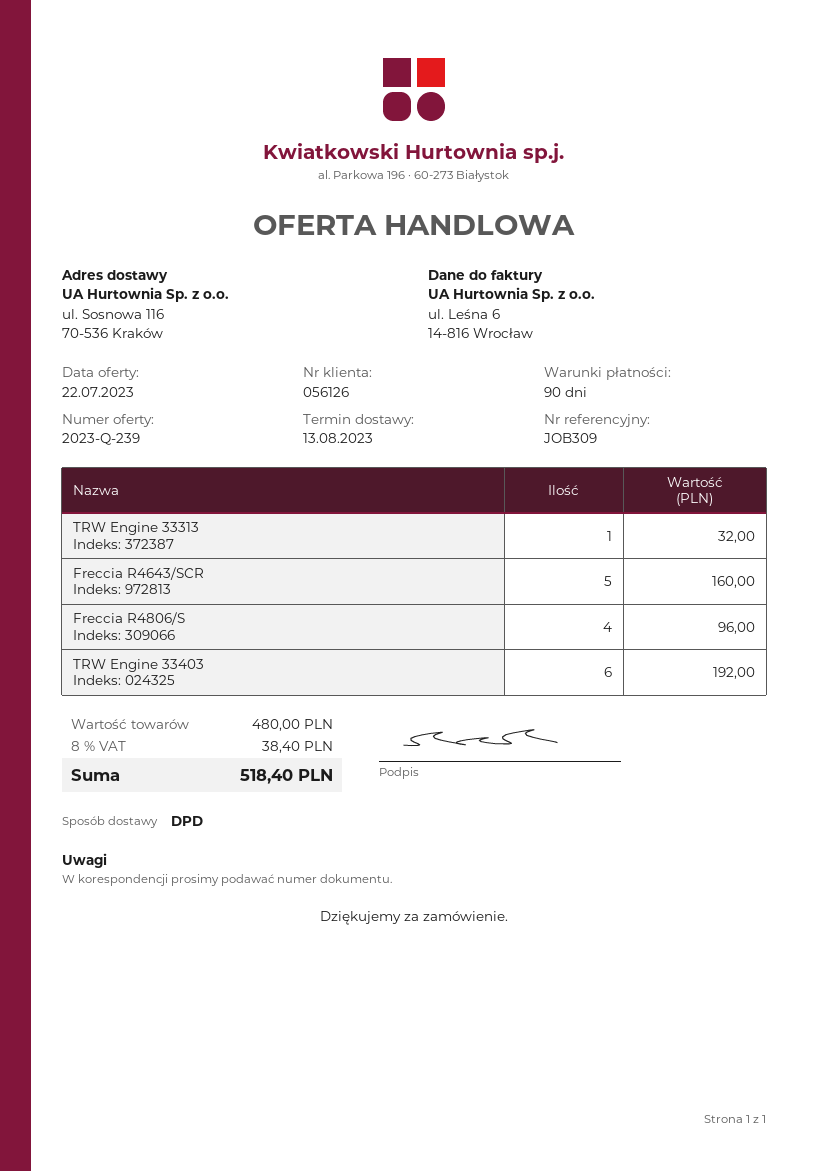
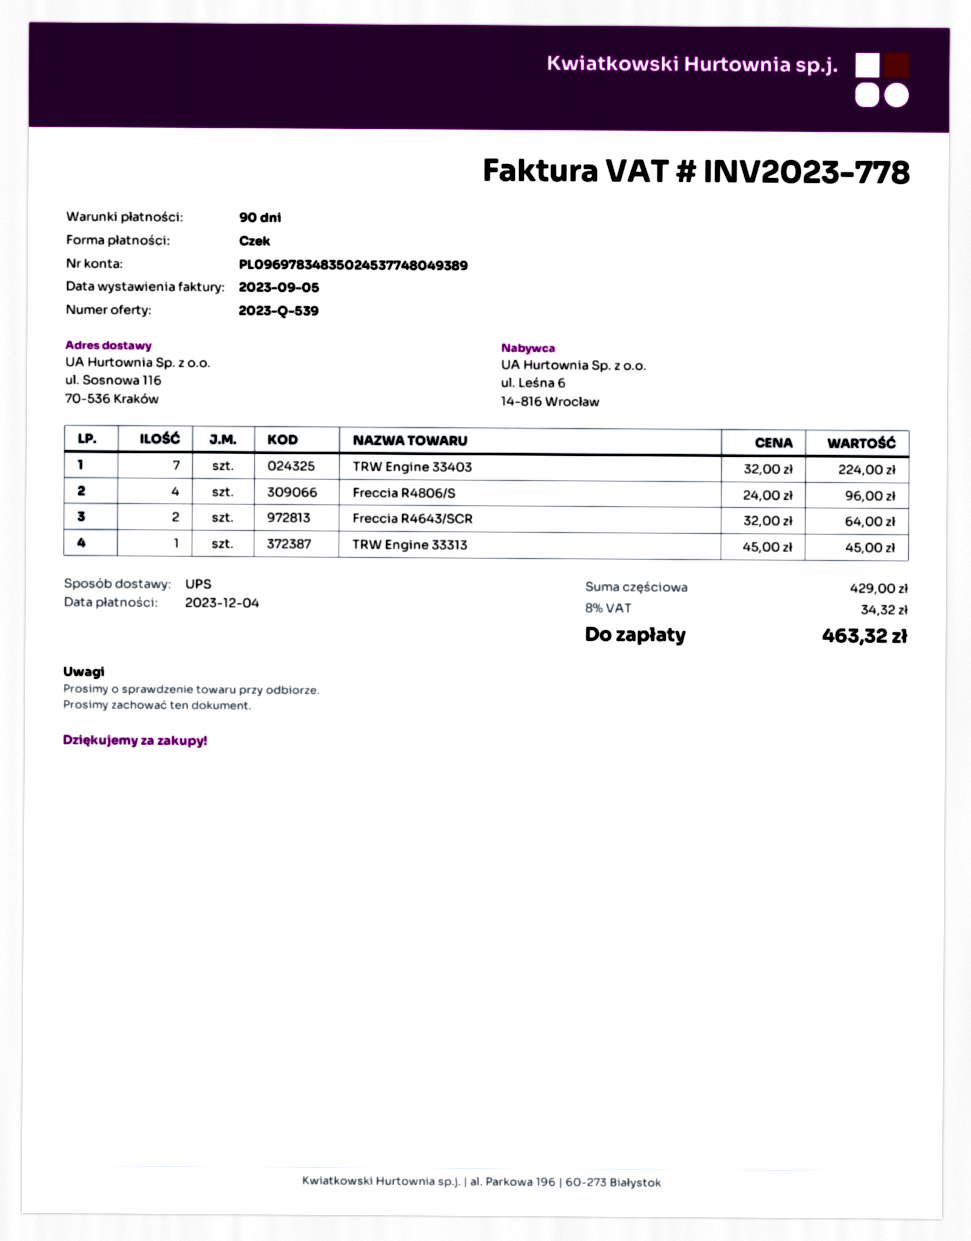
quote number: 2023-Q-239 -> 2023-Q-539
shipping method: DPD -> UPS
TRW Engine 33313: 1 for 32.00 -> 1 for 45.00
Freccia R4643/SCR: 5 for 160.00 -> 2 for 64.00
TRW Engine 33403: 6 for 192.00 -> 7 for 224.00
subtotal: 480.00 -> 429.00
tax: 8% = 38.40 -> 8% = 34.32
total: 518.40 -> 463.32

